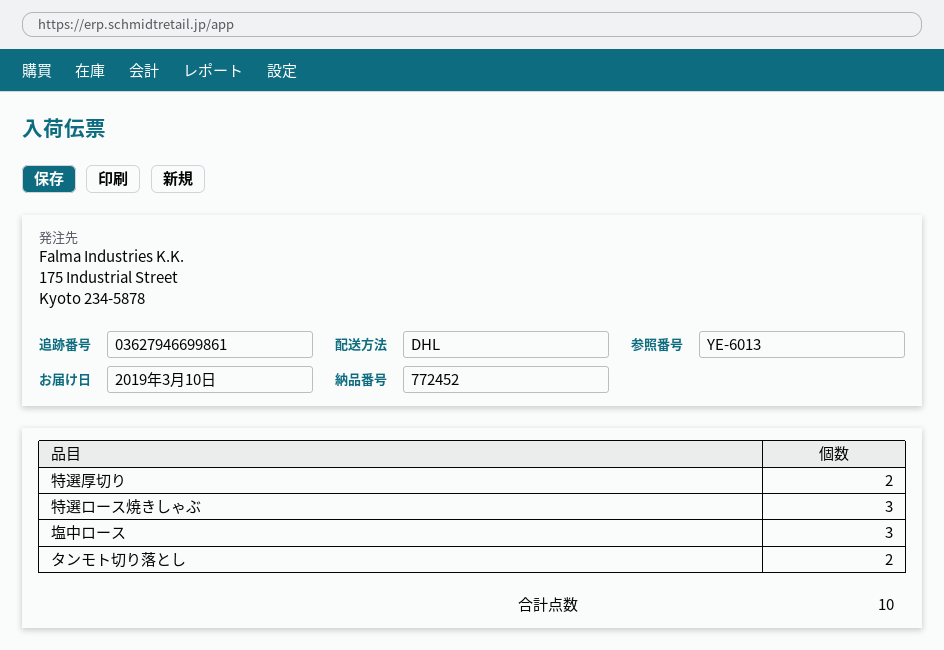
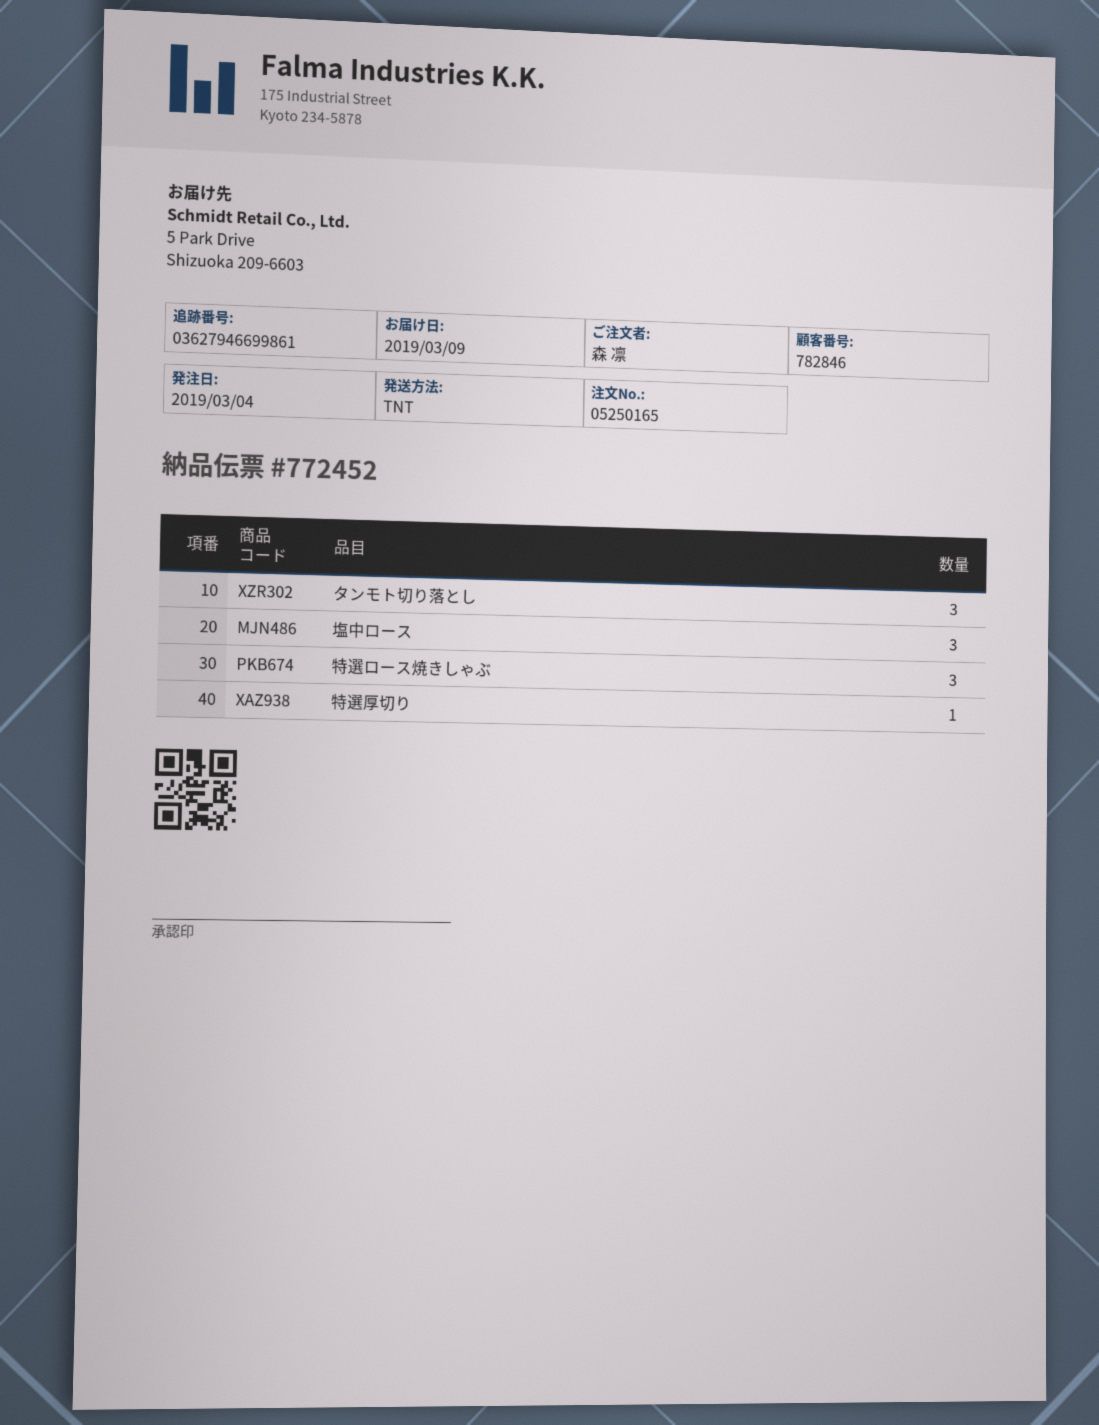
delivery date: 2019-03-10 -> 2019-03-09
shipping method: DHL -> TNT
特選厚切り: 2 -> 1
タンモト切り落とし: 2 -> 3

